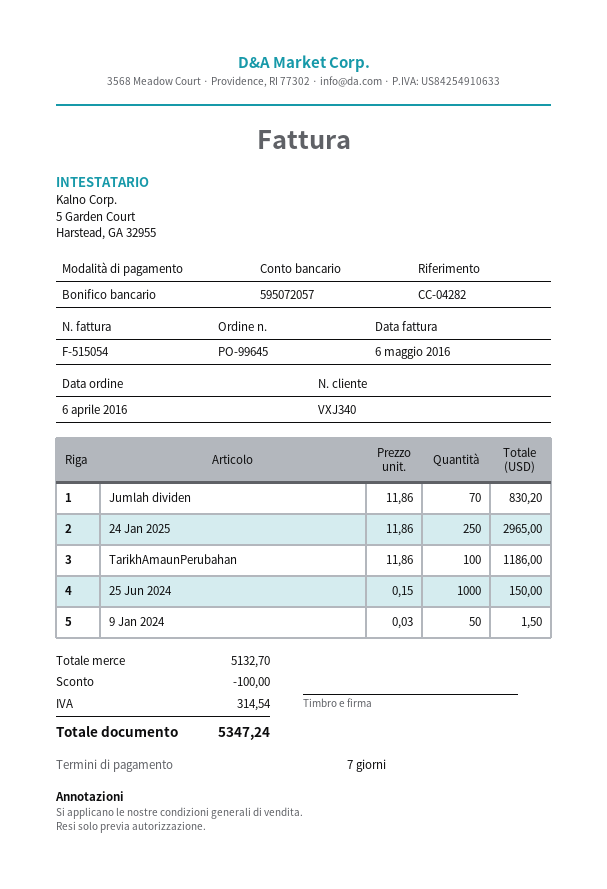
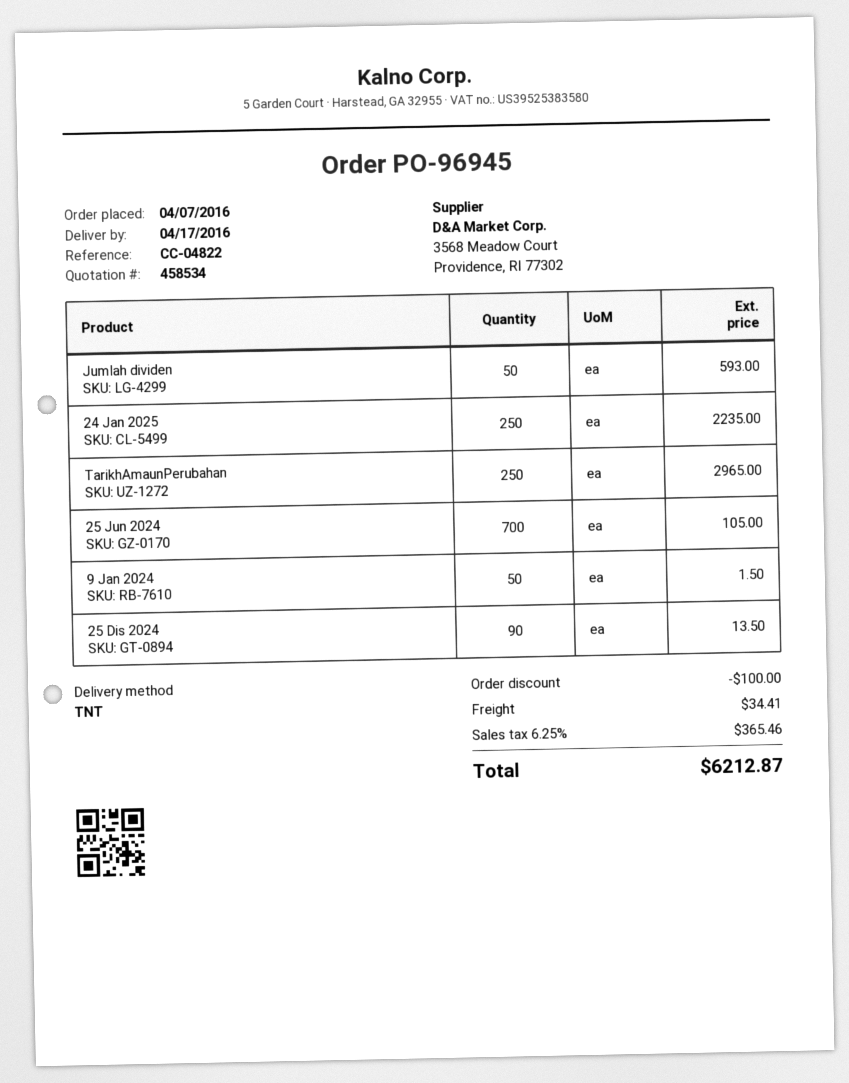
order number: PO-99645 -> PO-96945
order date: 2016-04-06 -> 2016-04-07
reference: CC-04282 -> CC-04822
Jumlah dividen: 70 for 830.20 -> 50 for 593.00
24 Jan 2025: 250 for 2965.00 -> 250 for 2235.00
TarikhAmaunPerubahan: 100 for 1186.00 -> 250 for 2965.00
25 Jun 2024: 1000 for 150.00 -> 700 for 105.00
25 Dis 2024: none -> 90 for 13.50
shipping: none -> 34.41
tax: 314.54 -> 365.46
total: 5347.24 -> 6212.87

